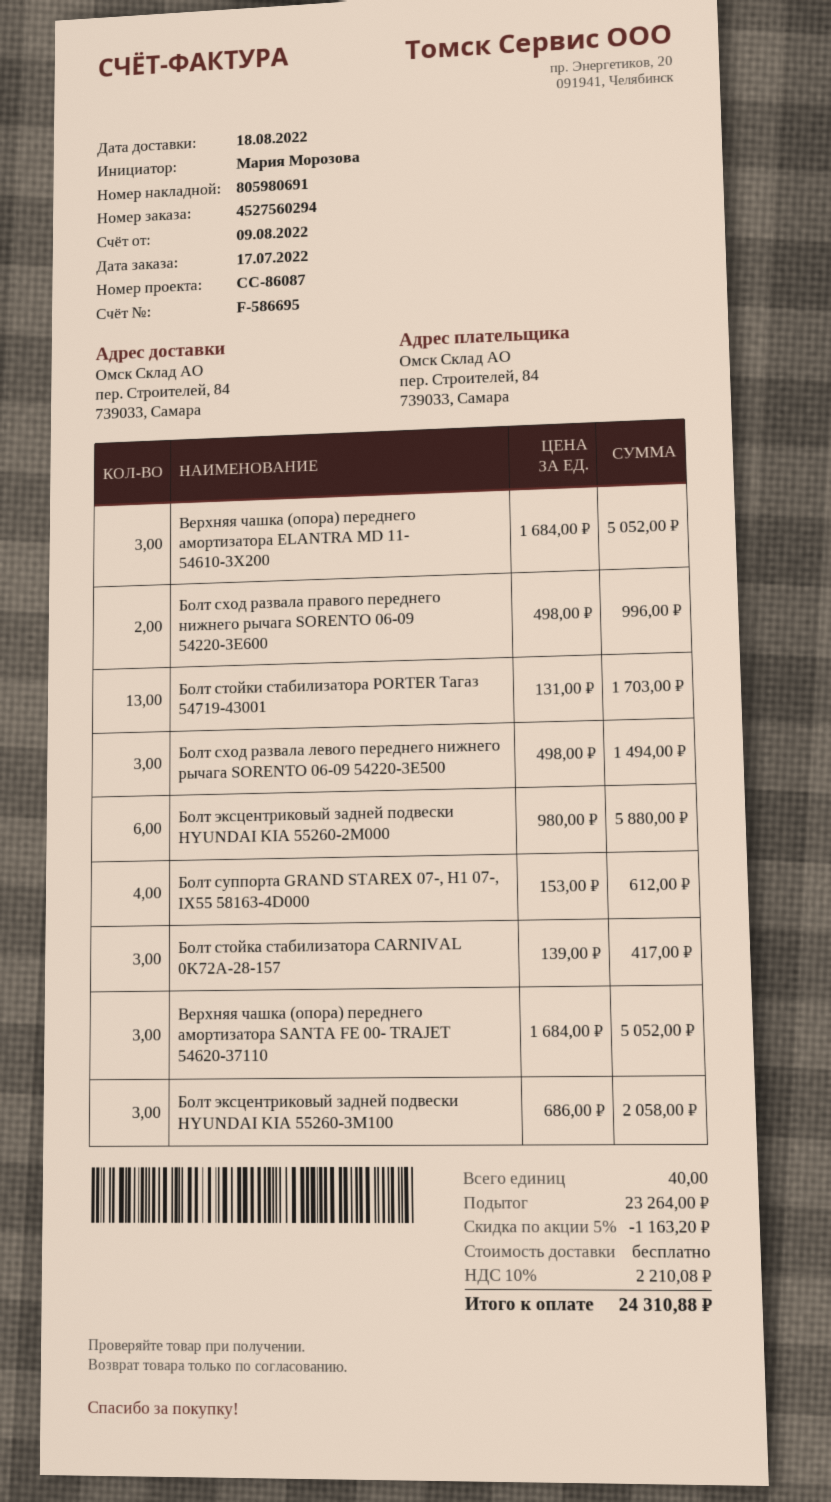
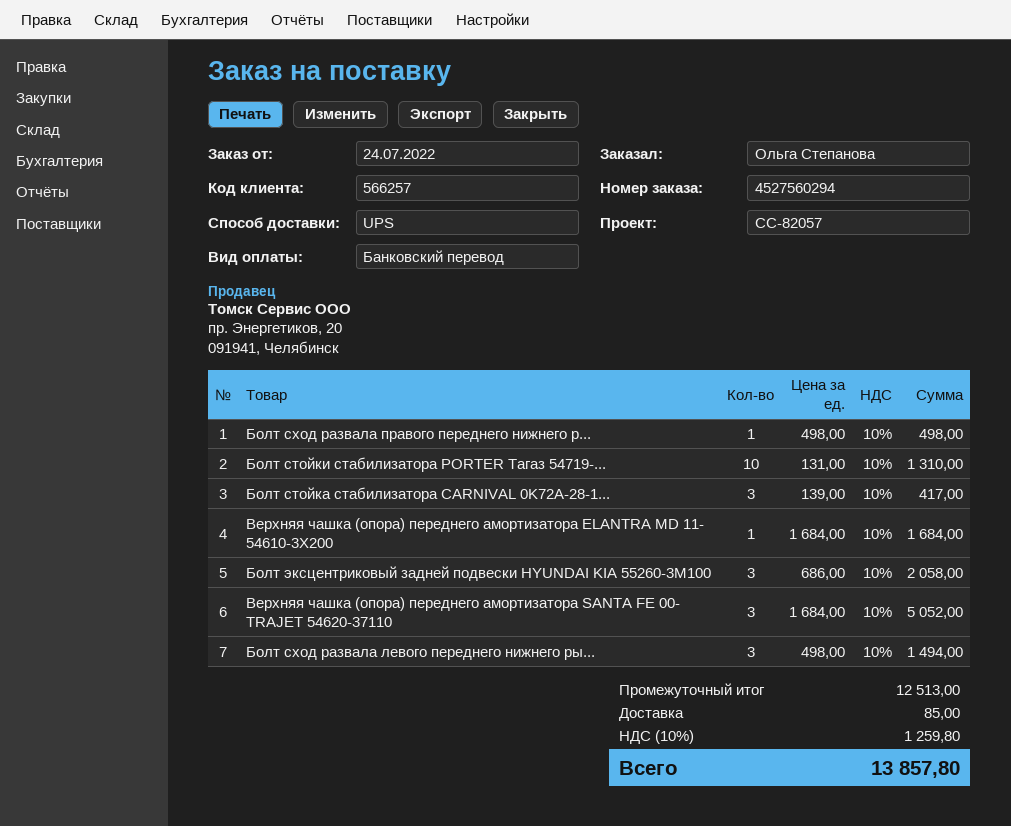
order date: 2022-07-17 -> 2022-07-24
reference: CC-86087 -> CC-82057
ordered by: Мария Морозова -> Ольга Степанова
Верхняя чашка (опора) переднего амортизатора ELANTRA MD 11- 54610-3X200: 3 x 1684.00 = 5052.00 -> 1 x 1684.00 = 1684.00
Болт сход развала правого переднего нижнего рычага SORENTO 06-09 54220-3E600: 2 x 498.00 = 996.00 -> 1 x 498.00 = 498.00
Болт стойки стабилизатора PORTER Тагаз 54719-43001: 13 x 131.00 = 1703.00 -> 10 x 131.00 = 1310.00
Болт эксцентриковый задней подвески HYUNDAI KIA 55260-2M000: 6 x 980.00 = 5880.00 -> none
Болт суппорта GRAND STAREX 07-, H1 07-, IX55 58163-4D000: 4 x 153.00 = 612.00 -> none
subtotal: 23264.00 -> 12513.00
discount: 5% = 1163.20 -> none
shipping: 0.00 -> 85.00
tax: 10% = 2210.08 -> 10% = 1259.80
total: 24310.88 -> 13857.80

